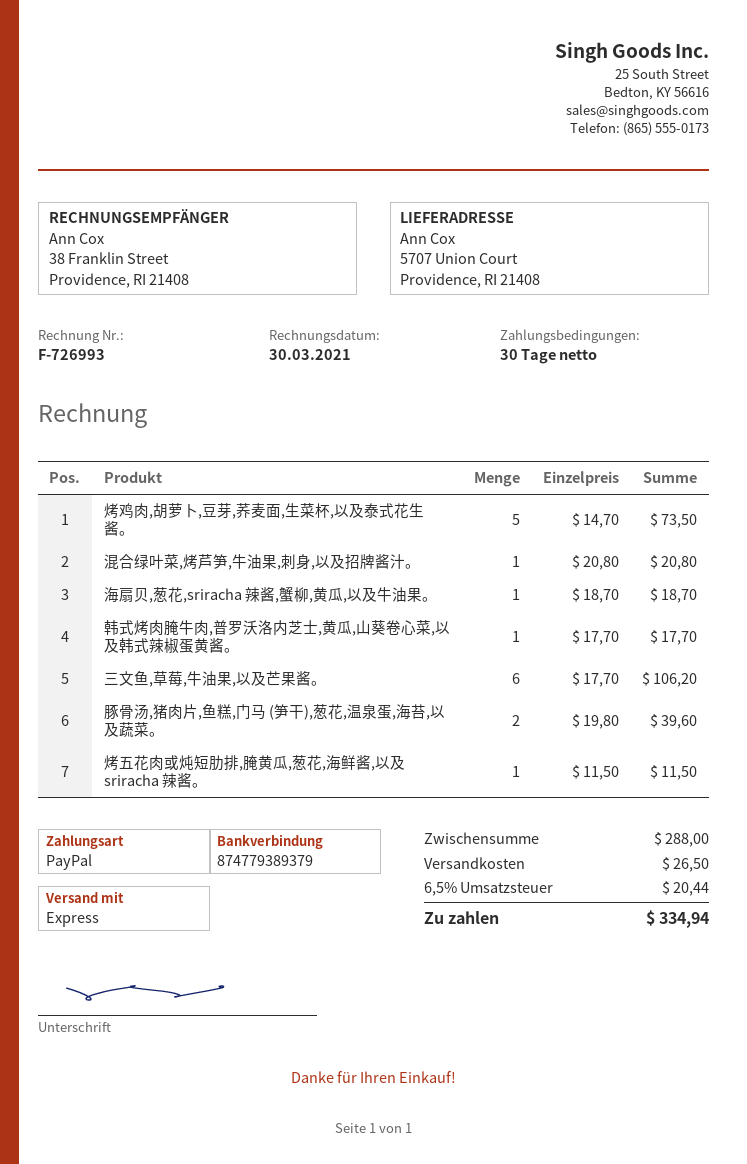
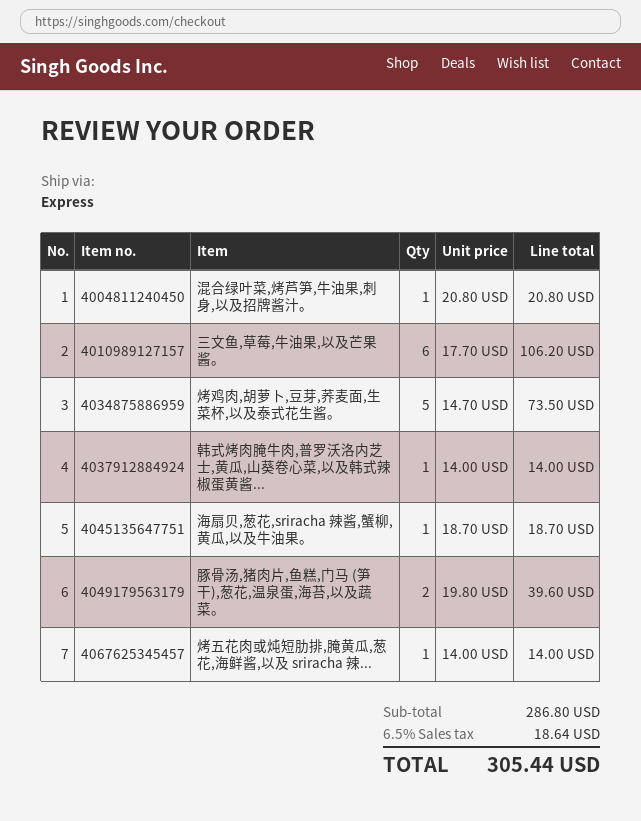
韩式烤肉腌牛肉,普罗沃洛内芝士,黄瓜,山葵卷心菜,以及韩式辣椒蛋黄酱。: 1 x 17.70 = 17.70 -> 1 x 14.00 = 14.00
烤五花肉或炖短肋排,腌黄瓜,葱花,海鲜酱,以及 sriracha 辣酱。: 1 x 11.50 = 11.50 -> 1 x 14.00 = 14.00
subtotal: 288.00 -> 286.80
shipping: 26.50 -> none
tax: 6.5% = 20.44 -> 6.5% = 18.64
total: 334.94 -> 305.44

